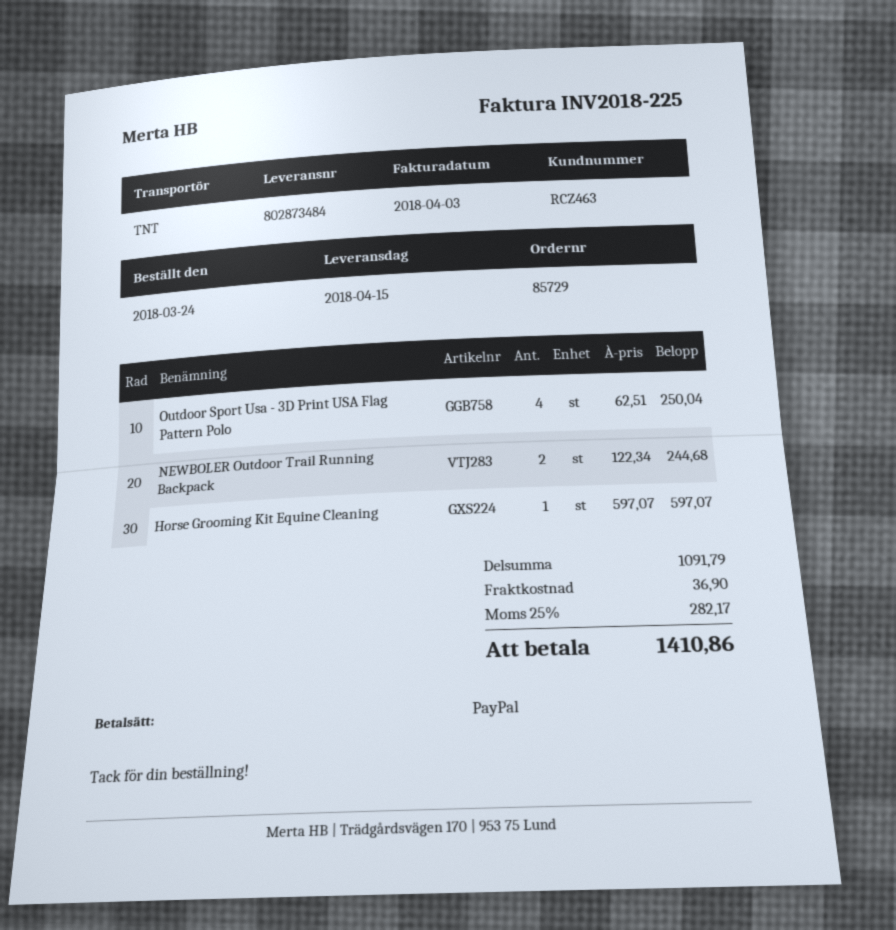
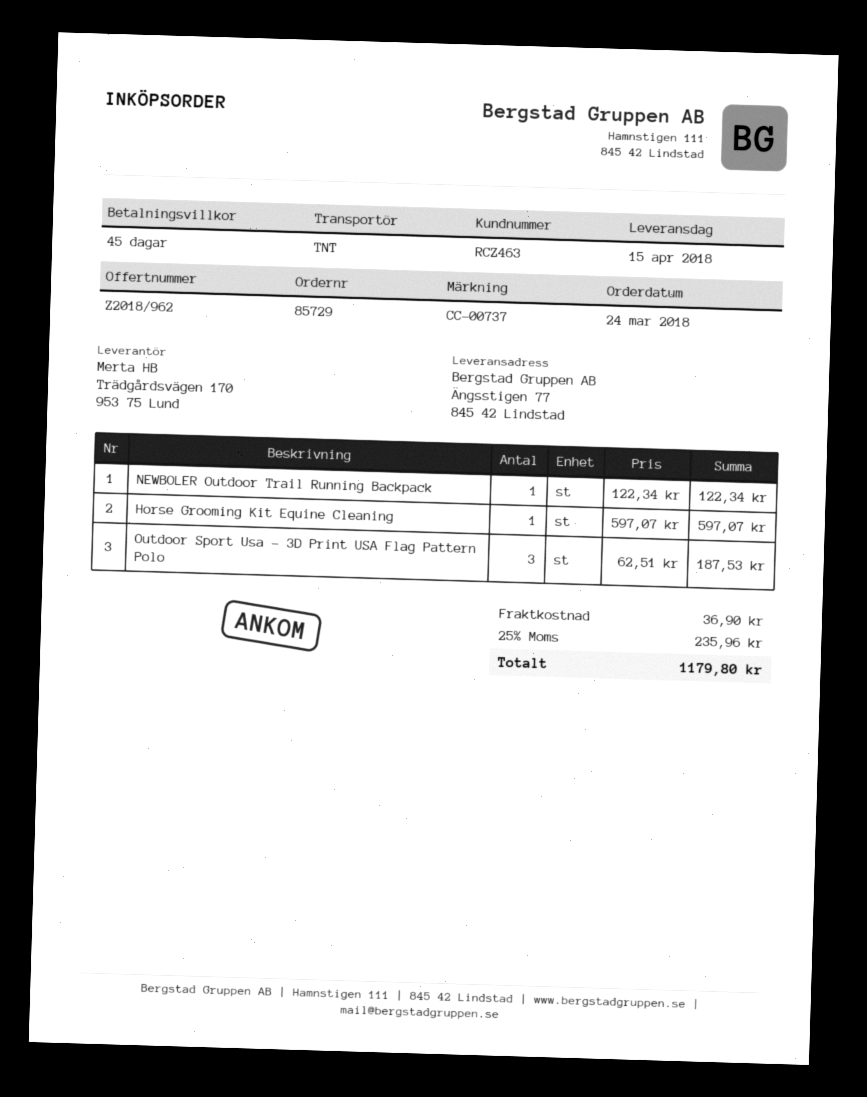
Outdoor Sport Usa - 3D Print USA Flag Pattern Polo: 4 x 62.51 = 250.04 -> 3 x 62.51 = 187.53
NEWBOLER Outdoor Trail Running Backpack: 2 x 122.34 = 244.68 -> 1 x 122.34 = 122.34
tax: 25% = 282.17 -> 25% = 235.96
total: 1410.86 -> 1179.80

